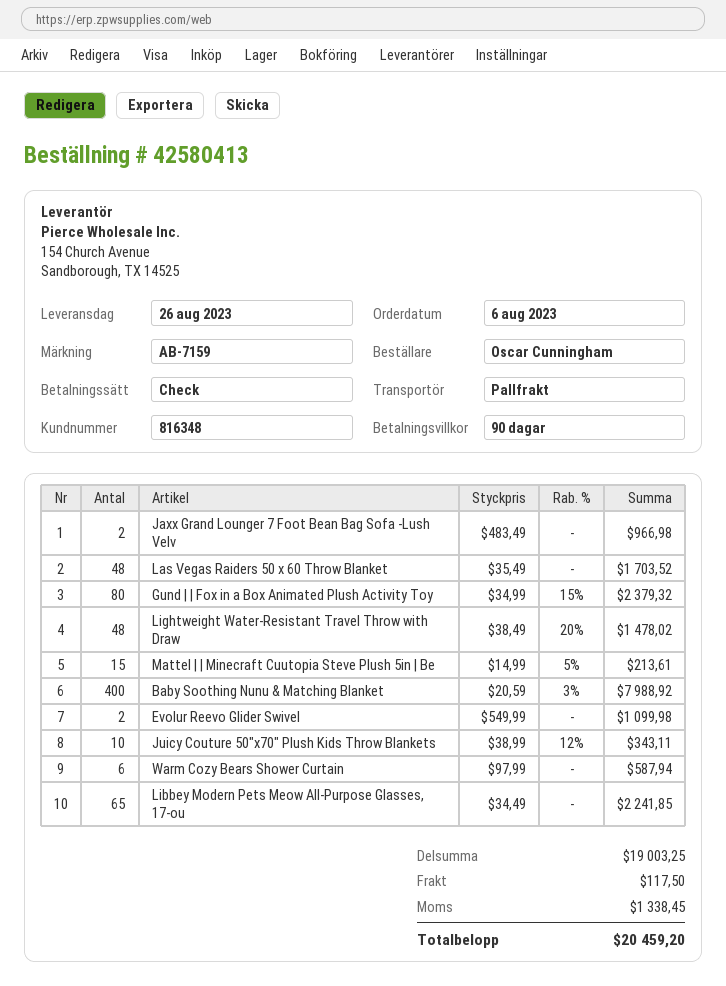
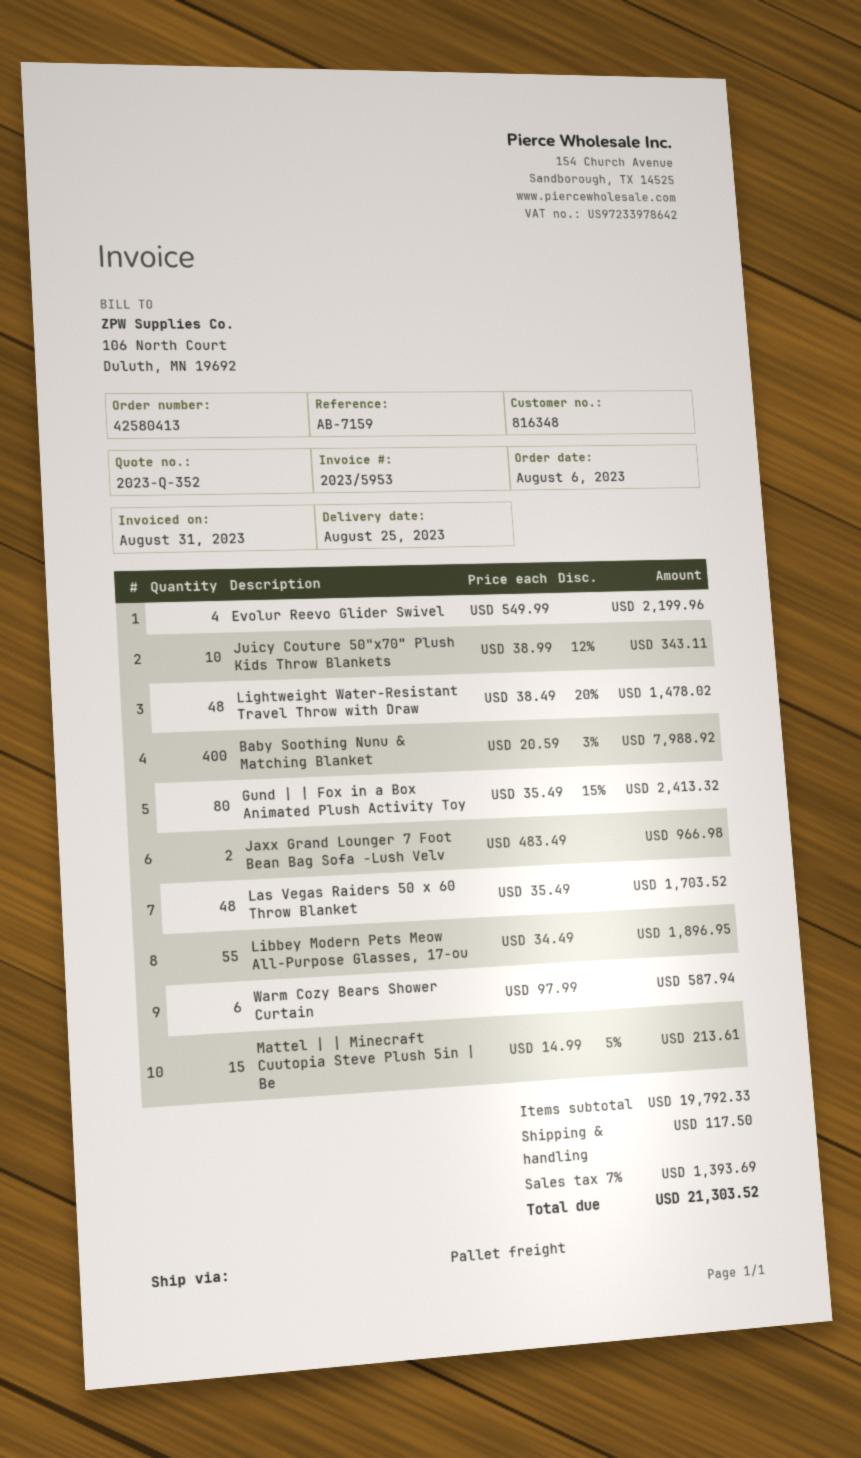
delivery date: 2023-08-26 -> 2023-08-25
Gund | | Fox in a Box Animated Plush Activity Toy: 80 x 34.99 - 15% = 2379.32 -> 80 x 35.49 - 15% = 2413.32
Evolur Reevo Glider Swivel: 2 x 549.99 = 1099.98 -> 4 x 549.99 = 2199.96
Libbey Modern Pets Meow All-Purpose Glasses, 17-ou: 65 x 34.49 = 2241.85 -> 55 x 34.49 = 1896.95
subtotal: 19003.25 -> 19792.33
tax: 1338.45 -> 1393.69
total: 20459.20 -> 21303.52

